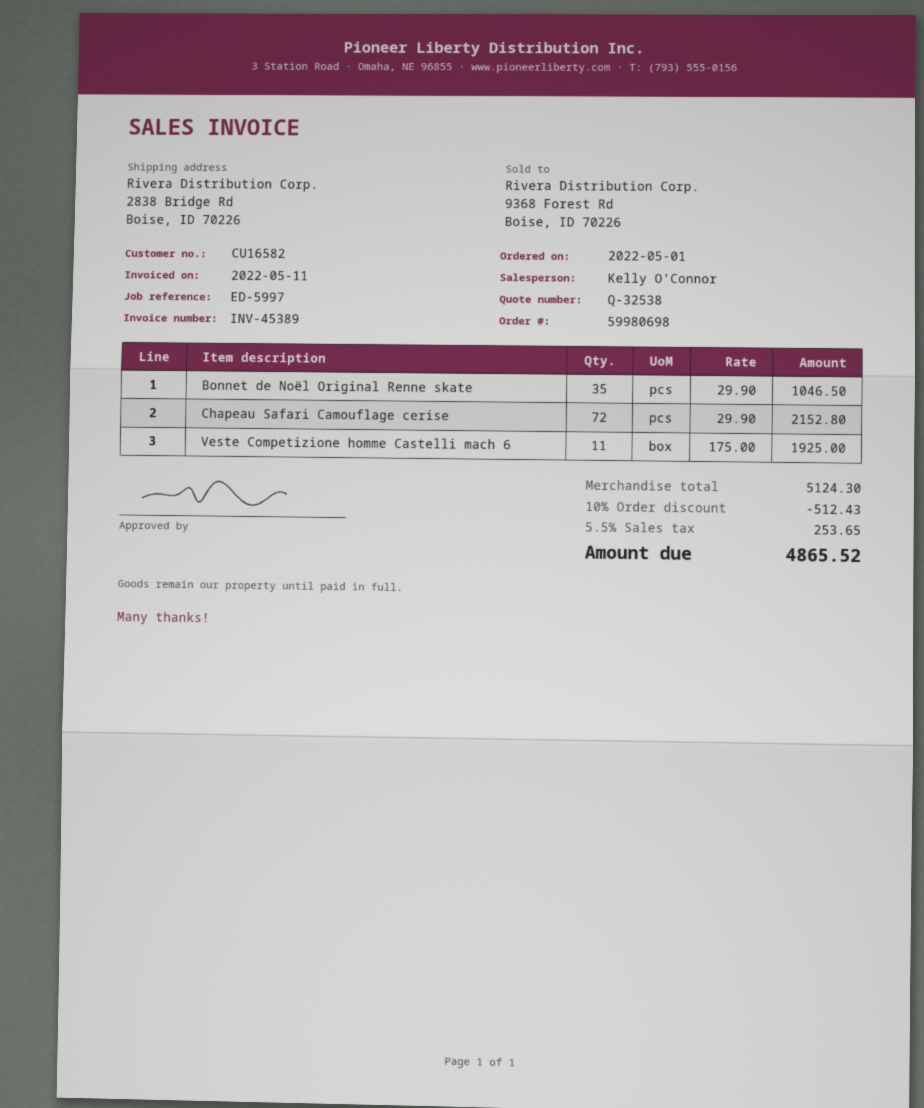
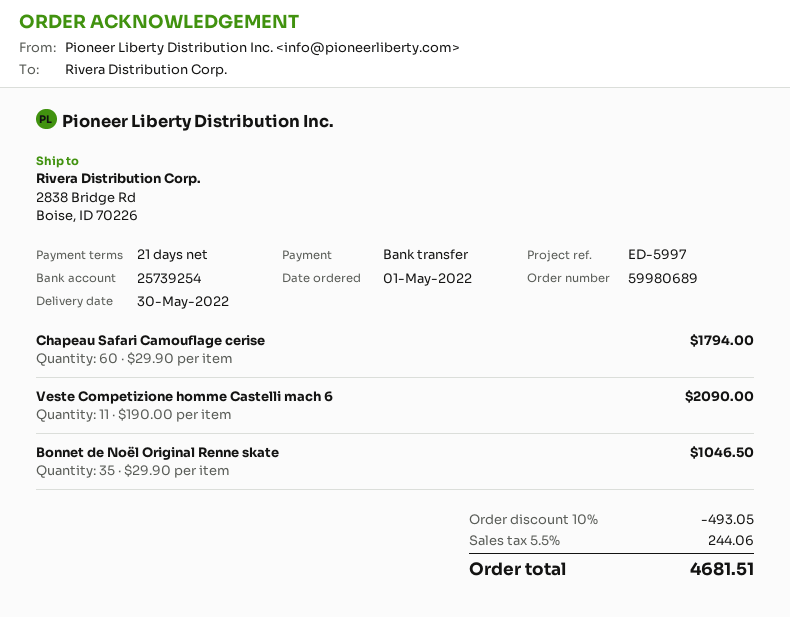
order number: 59980698 -> 59980689
Chapeau Safari Camouflage cerise: 72 x 29.90 = 2152.80 -> 60 x 29.90 = 1794.00
Veste Competizione homme Castelli mach 6: 11 x 175.00 = 1925.00 -> 11 x 190.00 = 2090.00
discount: 10% = 512.43 -> 10% = 493.05
tax: 5.5% = 253.65 -> 5.5% = 244.06
total: 4865.52 -> 4681.51

